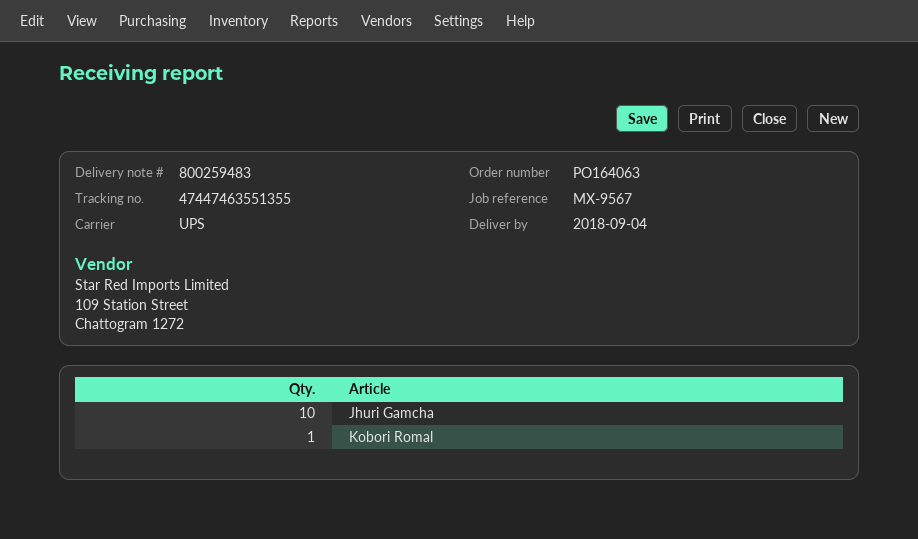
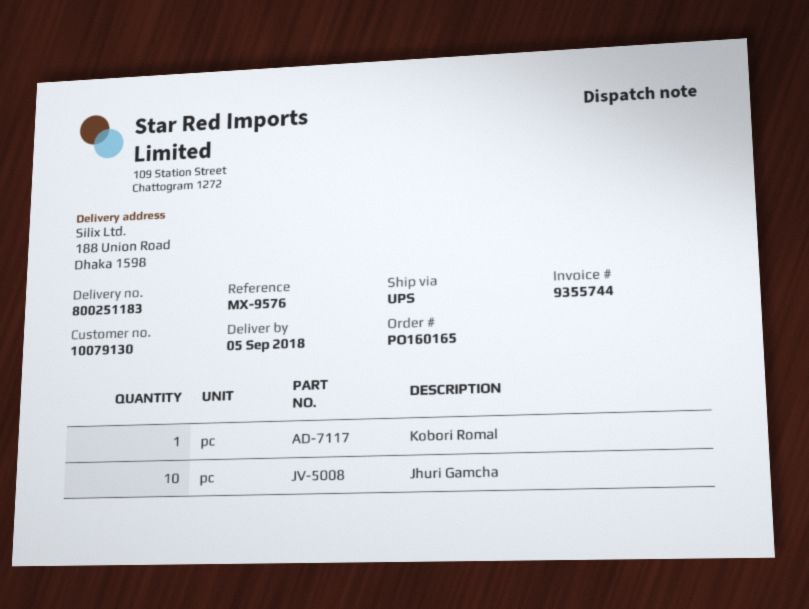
order number: PO164063 -> PO160165
delivery note number: 800259483 -> 800251183
delivery date: 2018-09-04 -> 2018-09-05
reference: MX-9567 -> MX-9576

